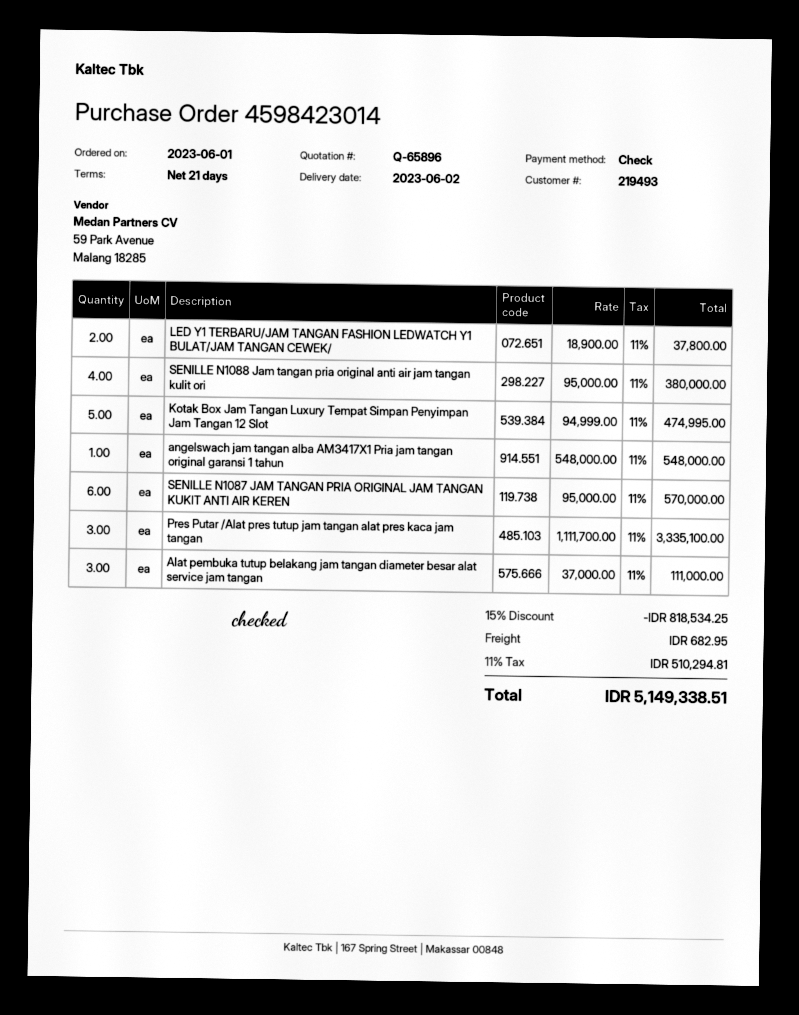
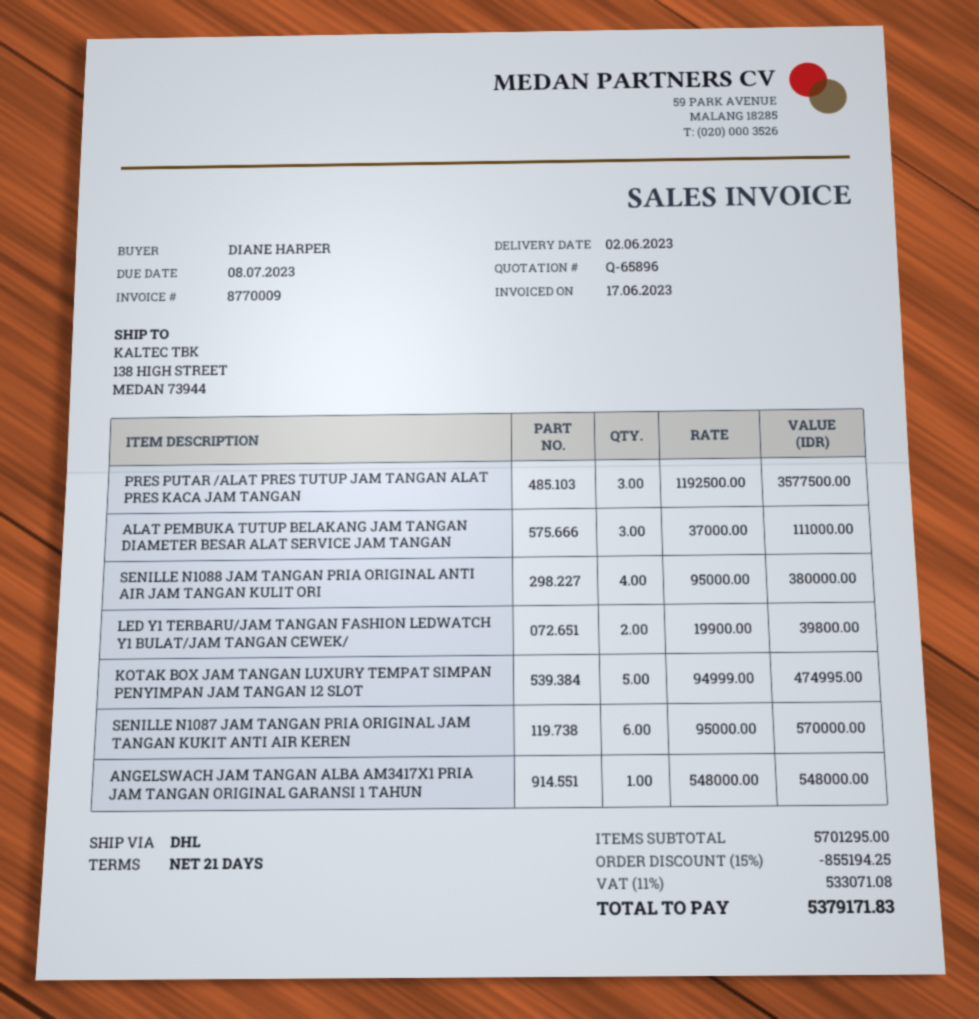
LED Y1 TERBARU/JAM TANGAN FASHION LEDWATCH Y1 BULAT/JAM TANGAN CEWEK/: 2 x 18900.00 = 37800.00 -> 2 x 19900.00 = 39800.00
Pres Putar /Alat pres tutup jam tangan alat pres kaca jam tangan: 3 x 1111700.00 = 3335100.00 -> 3 x 1192500.00 = 3577500.00
discount: 15% = 818534.25 -> 15% = 855194.25
shipping: 682.95 -> none
tax: 11% = 510294.81 -> 11% = 533071.08
total: 5149338.51 -> 5379171.83

